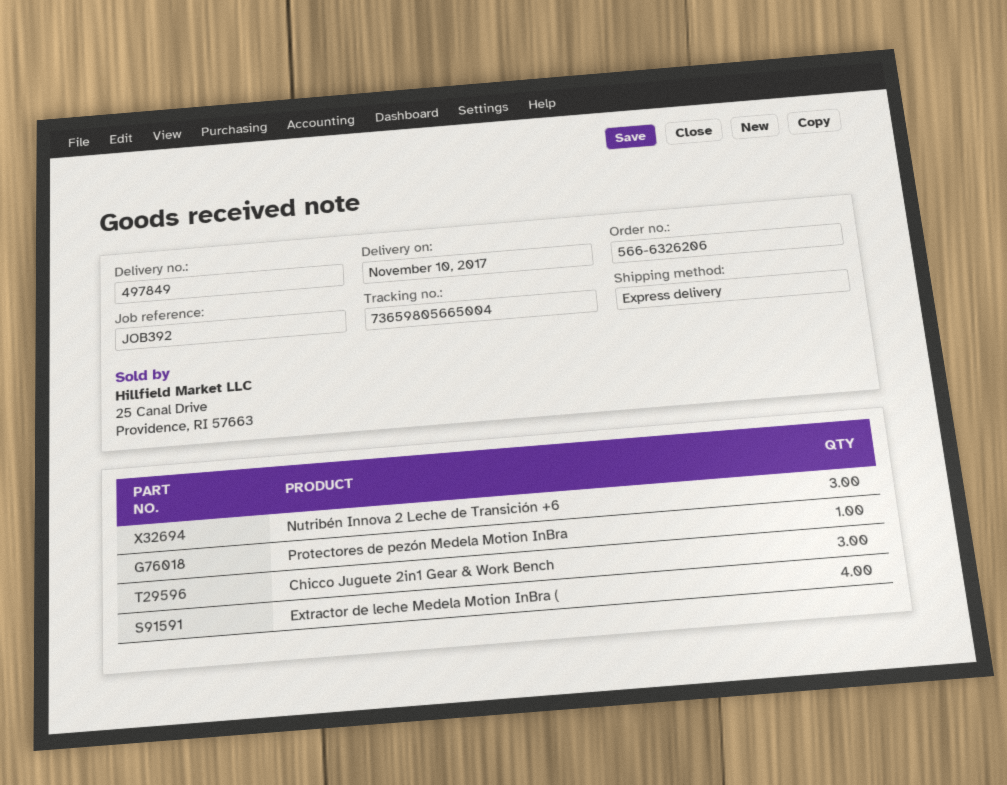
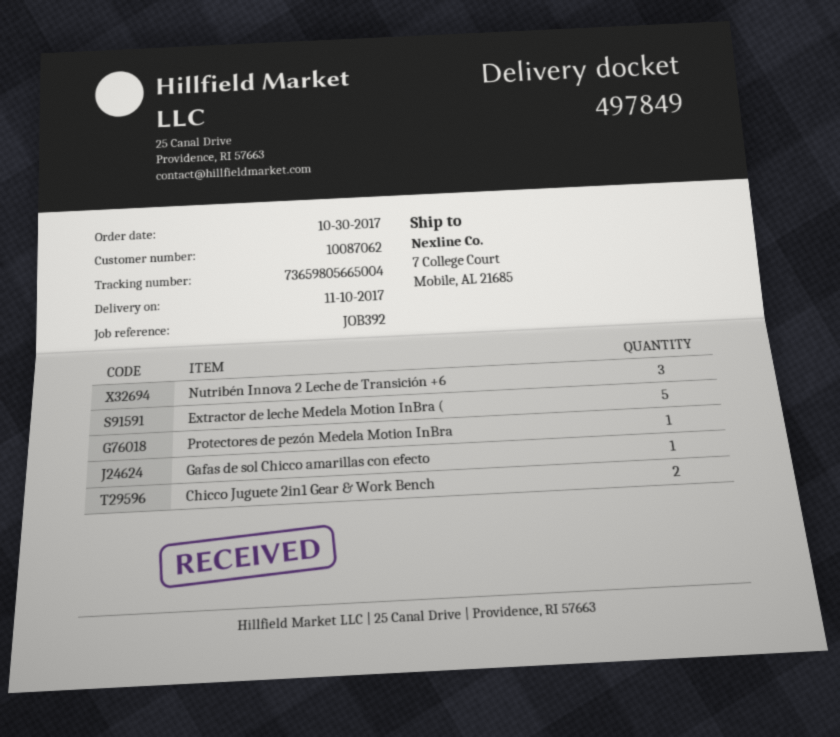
Chicco Juguete 2in1 Gear & Work Bench: 3 -> 2
Extractor de leche Medela Motion InBra (: 4 -> 5
Gafas de sol Chicco amarillas con efecto: none -> 1

